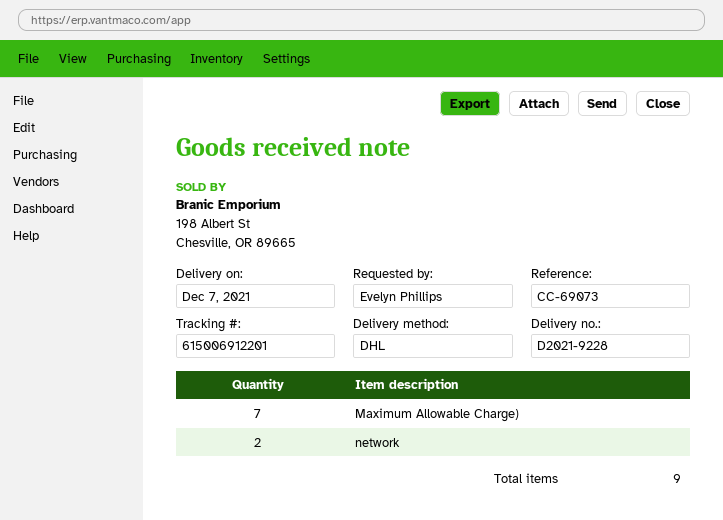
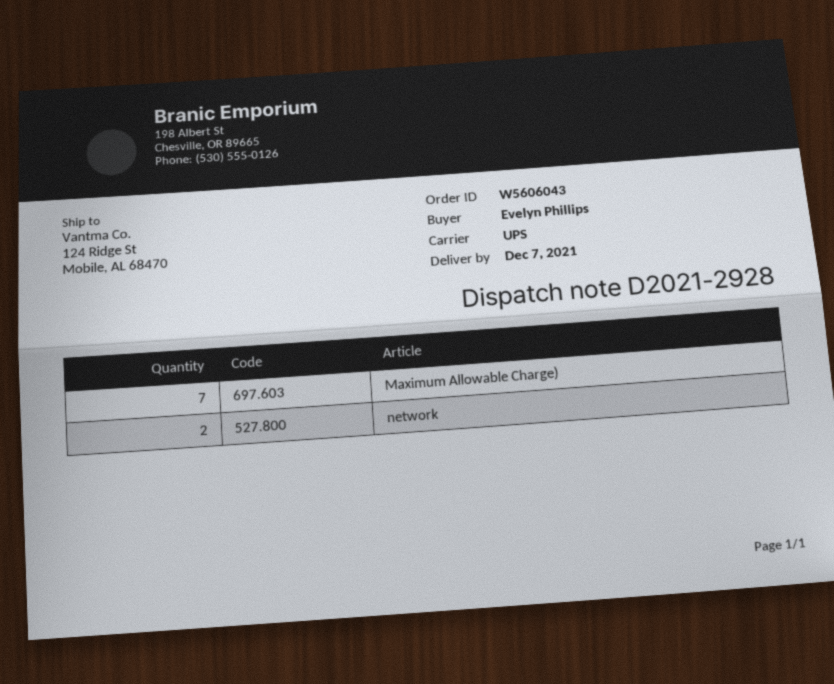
delivery note number: D2021-9228 -> D2021-2928
shipping method: DHL -> UPS

